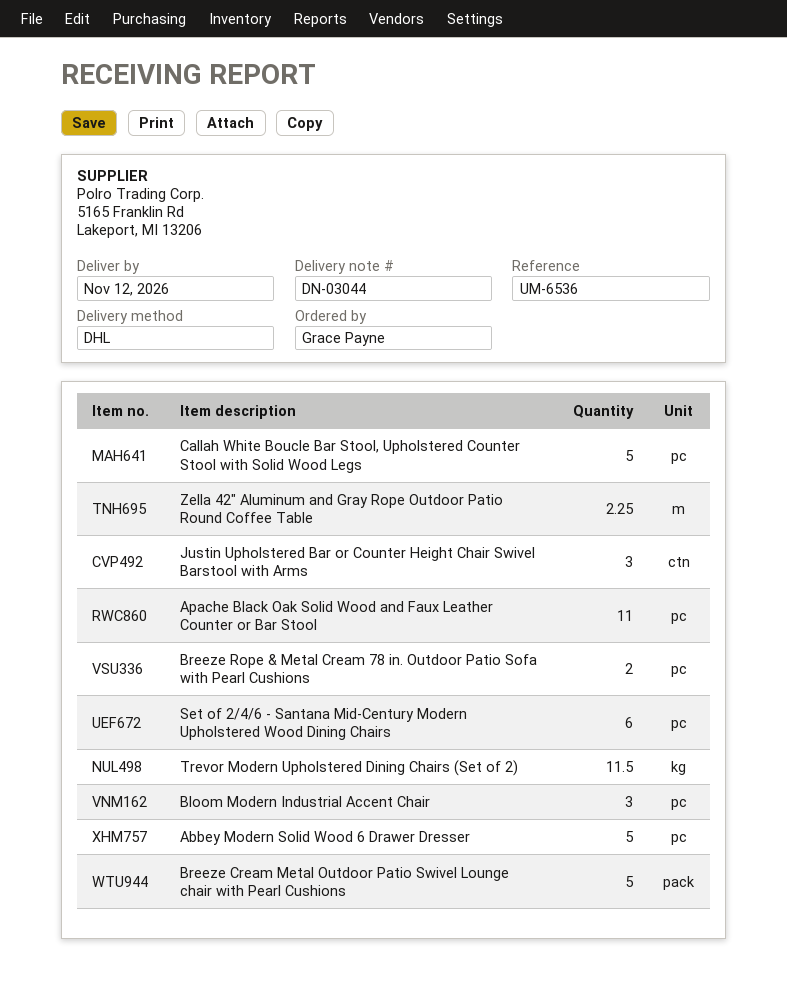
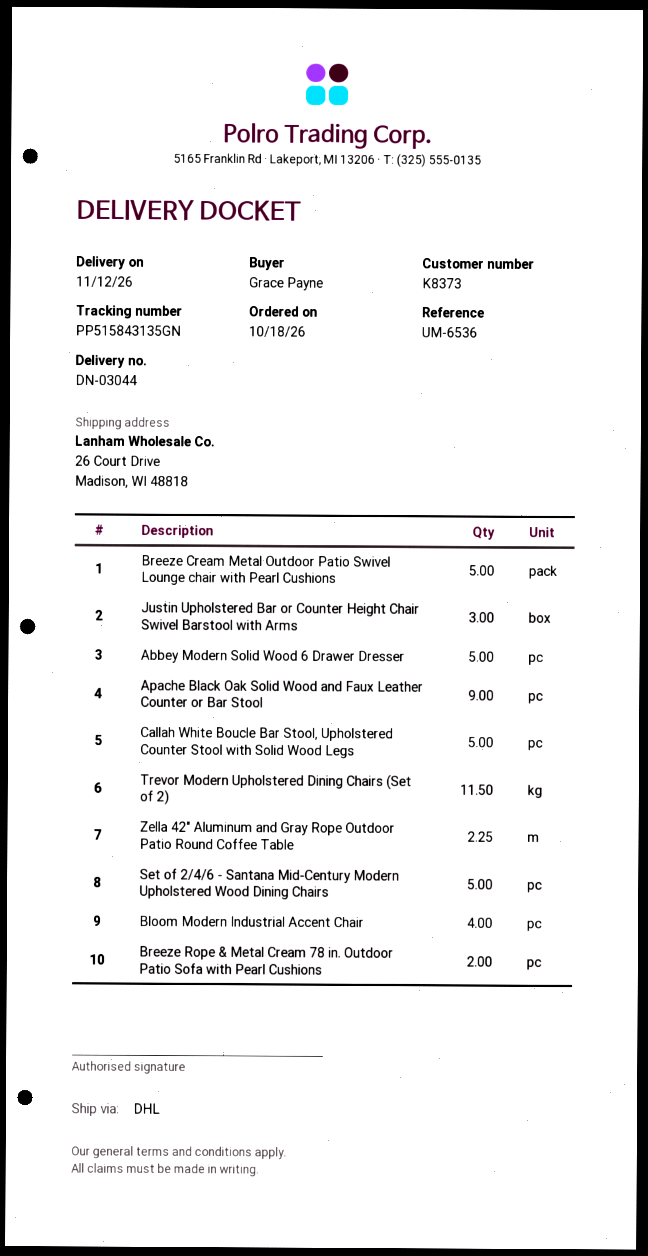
Apache Black Oak Solid Wood and Faux Leather Counter or Bar Stool: 11 -> 9
Set of 2/4/6 - Santana Mid-Century Modern Upholstered Wood Dining Chairs: 6 -> 5
Bloom Modern Industrial Accent Chair: 3 -> 4

